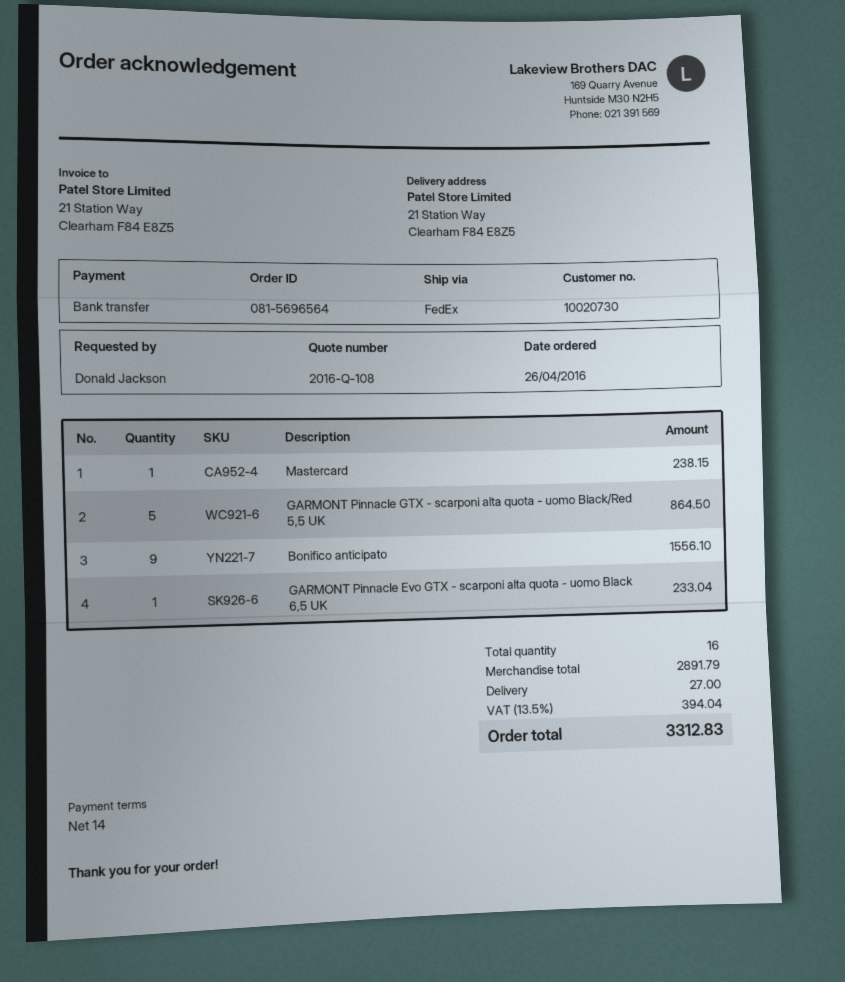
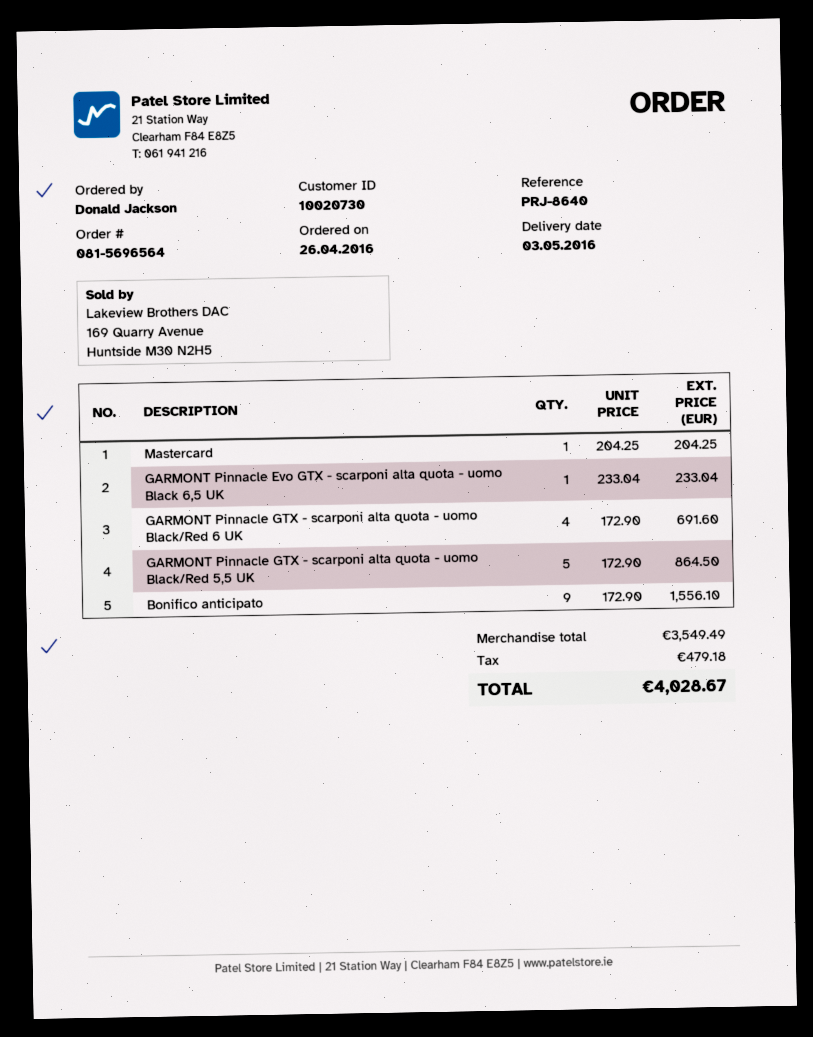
Mastercard: 1 for 238.15 -> 1 for 204.25
GARMONT Pinnacle GTX - scarponi alta quota - uomo Black/Red 6 UK: none -> 4 for 691.60
subtotal: 2891.79 -> 3549.49
shipping: 27.00 -> none
tax: 394.04 -> 479.18
total: 3312.83 -> 4028.67

